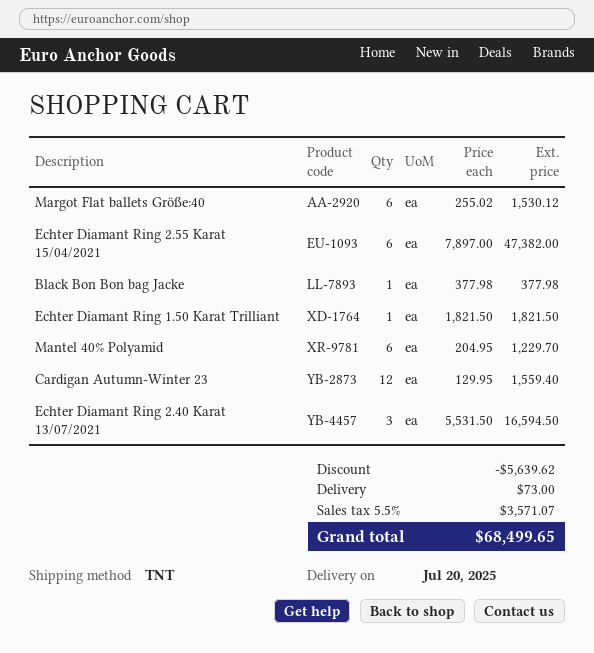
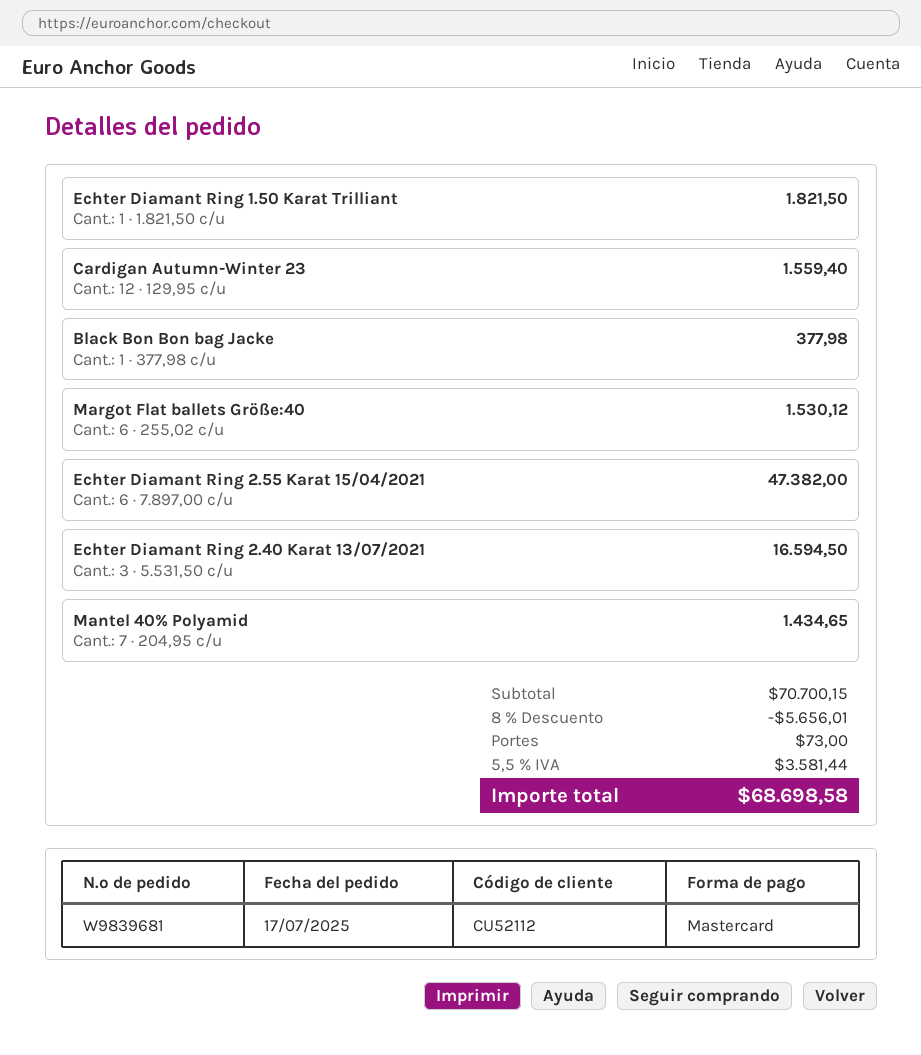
Mantel 40% Polyamid: 6 x 204.95 = 1229.70 -> 7 x 204.95 = 1434.65
discount: 5639.62 -> 5656.01
tax: 5.5% = 3571.07 -> 5.5% = 3581.44
total: 68499.65 -> 68698.58

